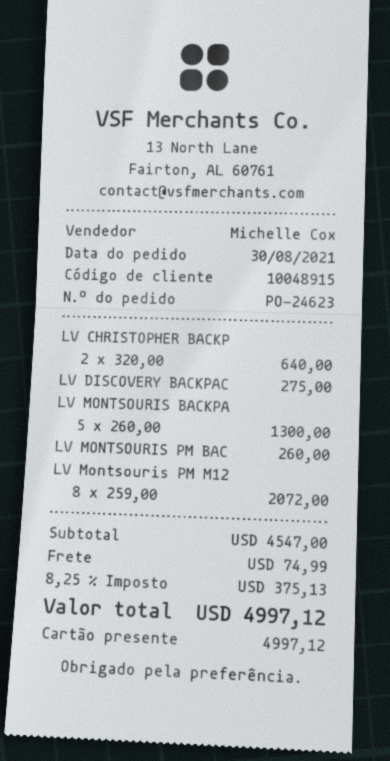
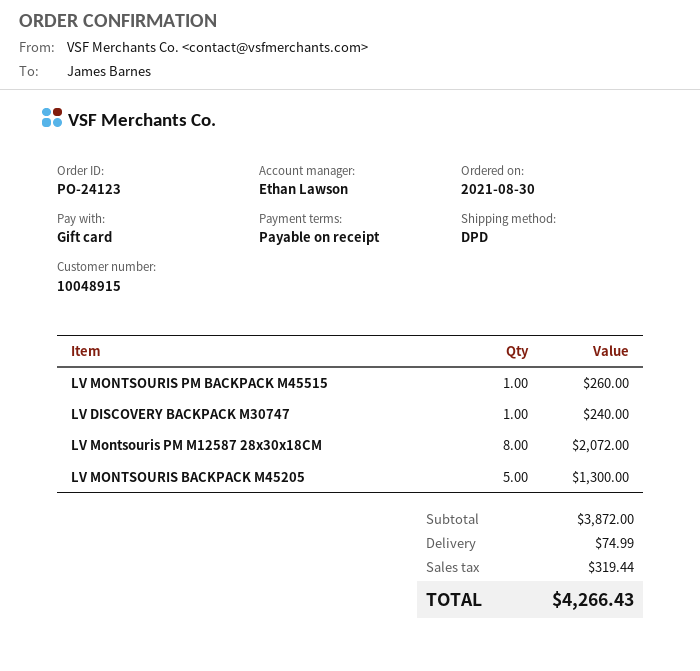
order number: PO-24623 -> PO-24123
sales rep: Michelle Cox -> Ethan Lawson
LV CHRISTOPHER BACKP: 2 for 640.00 -> none
LV DISCOVERY BACKPAC: 1 for 275.00 -> 1 for 240.00
subtotal: 4547.00 -> 3872.00
tax: 375.13 -> 319.44
total: 4997.12 -> 4266.43

